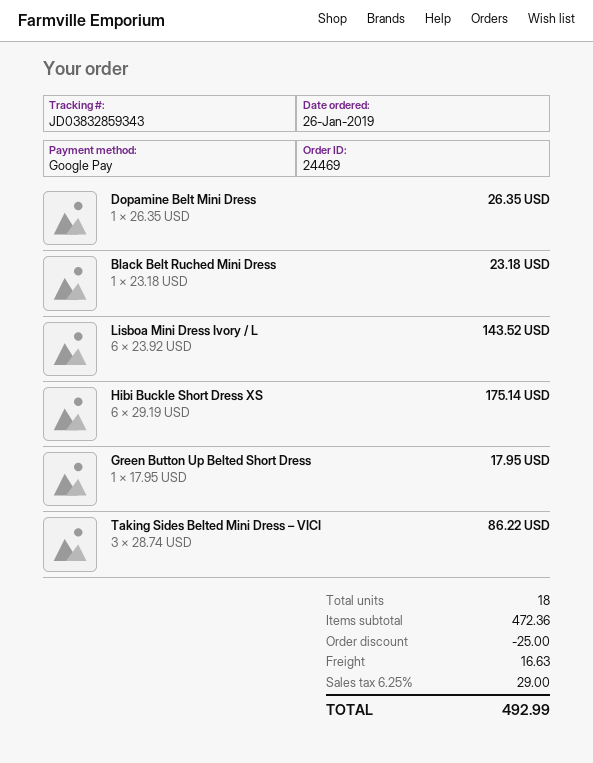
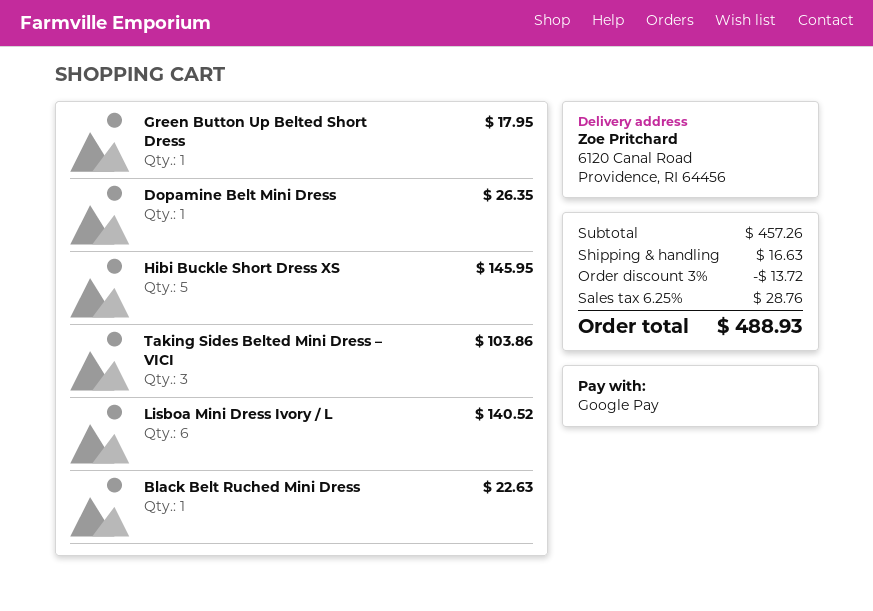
Black Belt Ruched Mini Dress: 1 for 23.18 -> 1 for 22.63
Lisboa Mini Dress Ivory / L: 6 for 143.52 -> 6 for 140.52
Hibi Buckle Short Dress XS: 6 for 175.14 -> 5 for 145.95
Taking Sides Belted Mini Dress – VICI: 3 for 86.22 -> 3 for 103.86
subtotal: 472.36 -> 457.26
discount: 25.00 -> 13.72
tax: 6.25% = 29.00 -> 6.25% = 28.76
total: 492.99 -> 488.93

